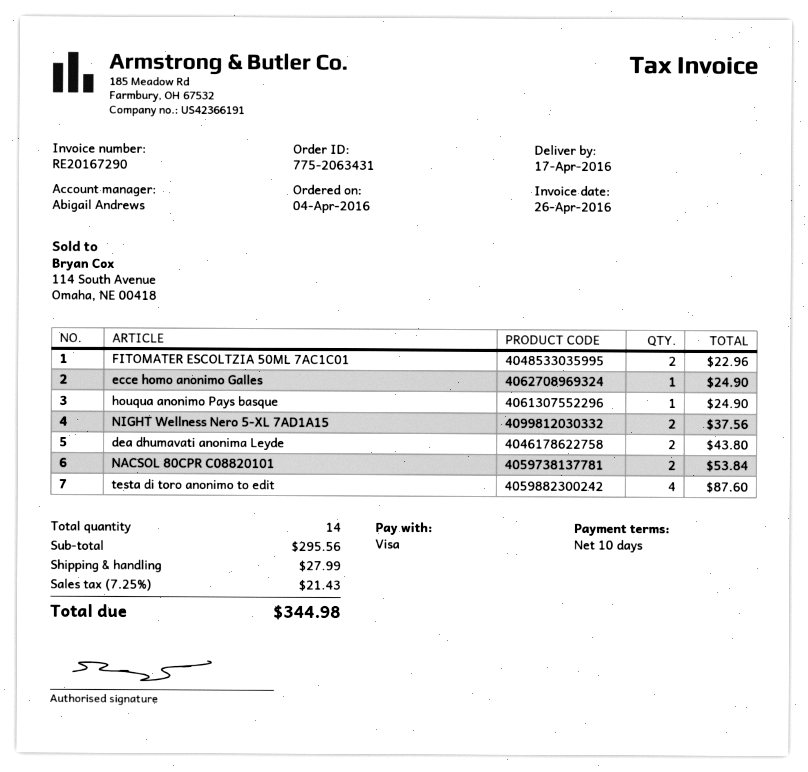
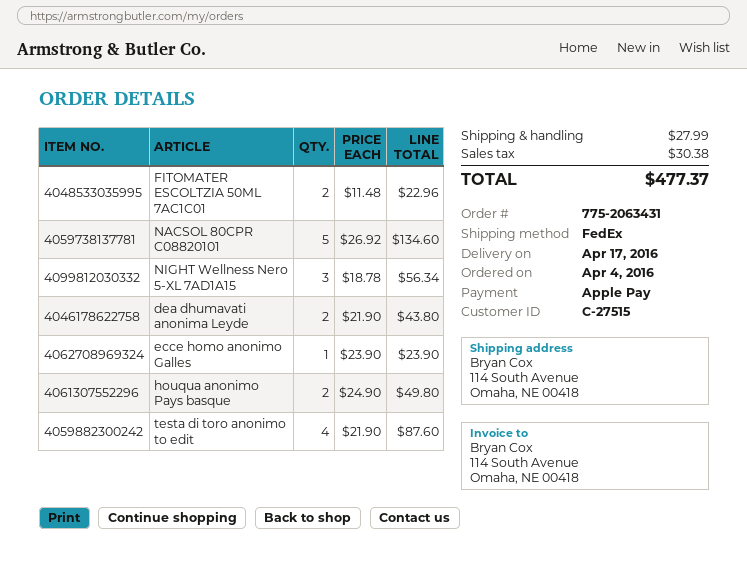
payment method: Visa -> Apple Pay
ecce homo anonimo Galles: 1 for 24.90 -> 1 for 23.90
houqua anonimo Pays basque: 1 for 24.90 -> 2 for 49.80
NIGHT Wellness Nero 5-XL 7AD1A15: 2 for 37.56 -> 3 for 56.34
NACSOL 80CPR C08820101: 2 for 53.84 -> 5 for 134.60
tax: 21.43 -> 30.38
total: 344.98 -> 477.37

